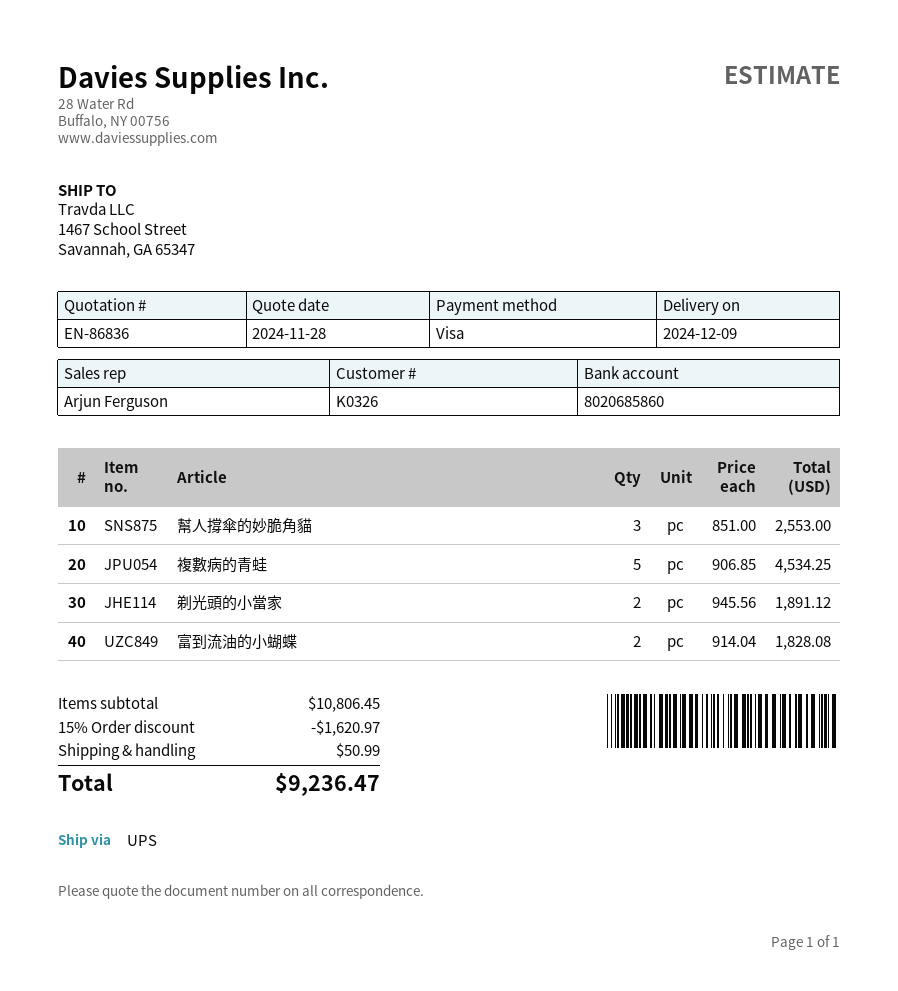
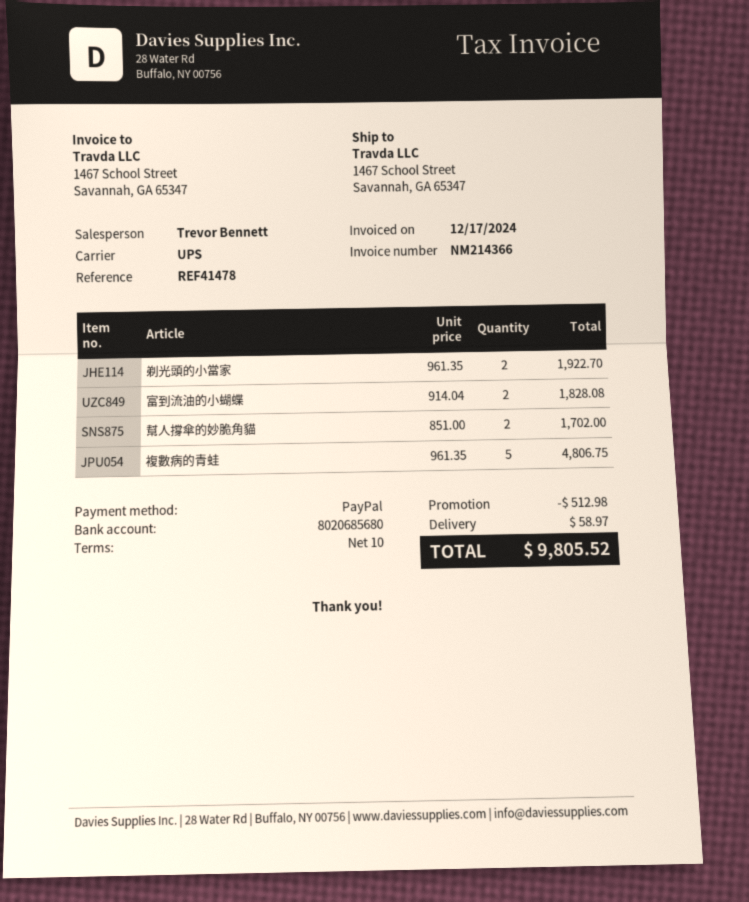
sales rep: Arjun Ferguson -> Trevor Bennett
payment method: Visa -> PayPal
bank account: 8020685860 -> 8020685680
幫人撐傘的妙脆角貓: 3 x 851.00 = 2553.00 -> 2 x 851.00 = 1702.00
複數病的青蛙: 5 x 906.85 = 4534.25 -> 5 x 961.35 = 4806.75
剃光頭的小當家: 2 x 945.56 = 1891.12 -> 2 x 961.35 = 1922.70
discount: 1620.97 -> 512.98
shipping: 50.99 -> 58.97
total: 9236.47 -> 9805.52

